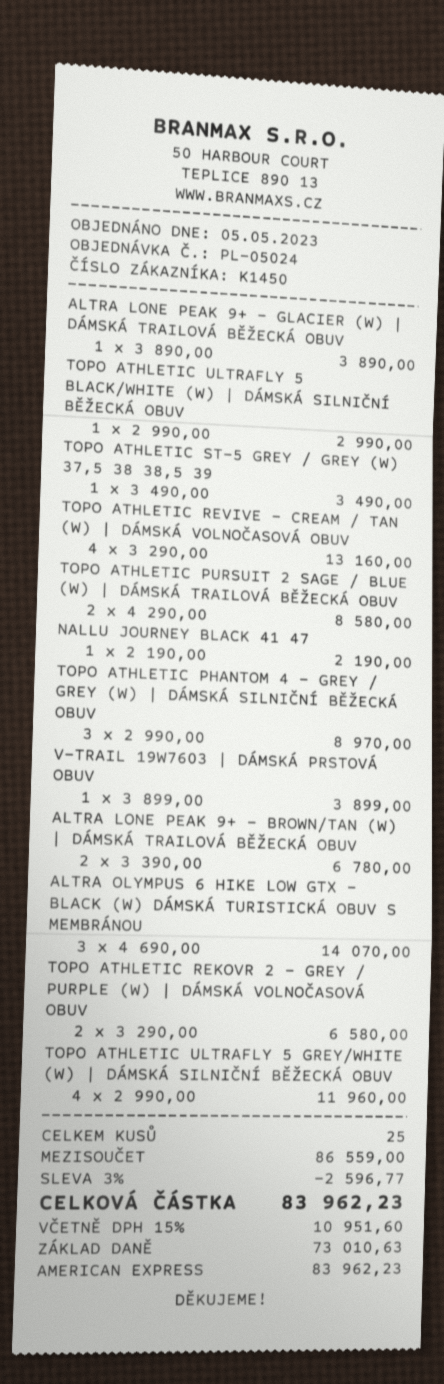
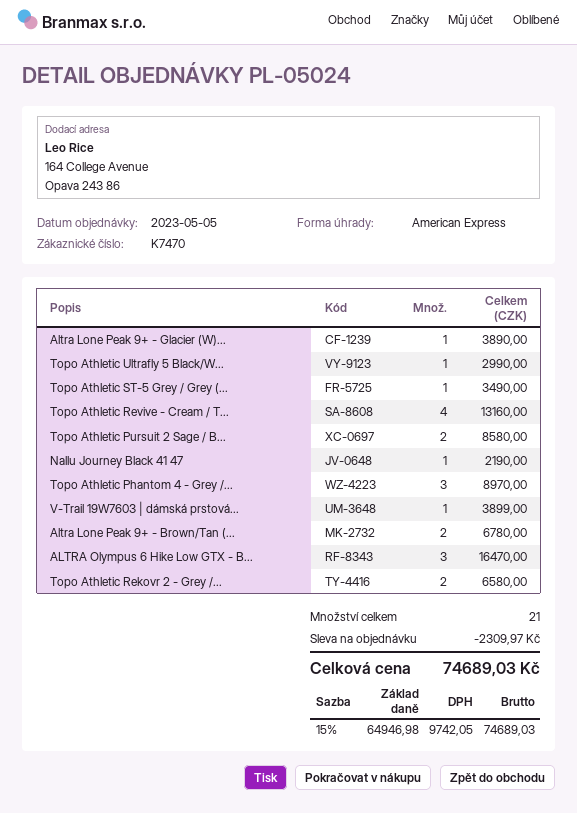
customer number: K1450 -> K7470
ALTRA OLYMPUS 6 HIKE LOW GTX - BLACK (W) DÁMSKÁ TURISTICKÁ OBUV S MEMBRÁNOU: 3 for 14070.00 -> 3 for 16470.00
TOPO ATHLETIC ULTRAFLY 5 GREY/WHITE (W) | DÁMSKÁ SILNIČNÍ BĚŽECKÁ OBUV: 4 for 11960.00 -> none
total quantity: 25 -> 21
discount: 2596.77 -> 2309.97
net: 73010.63 -> 64946.98
tax: 15% = 10951.60 -> 15% = 9742.05
total: 83962.23 -> 74689.03

